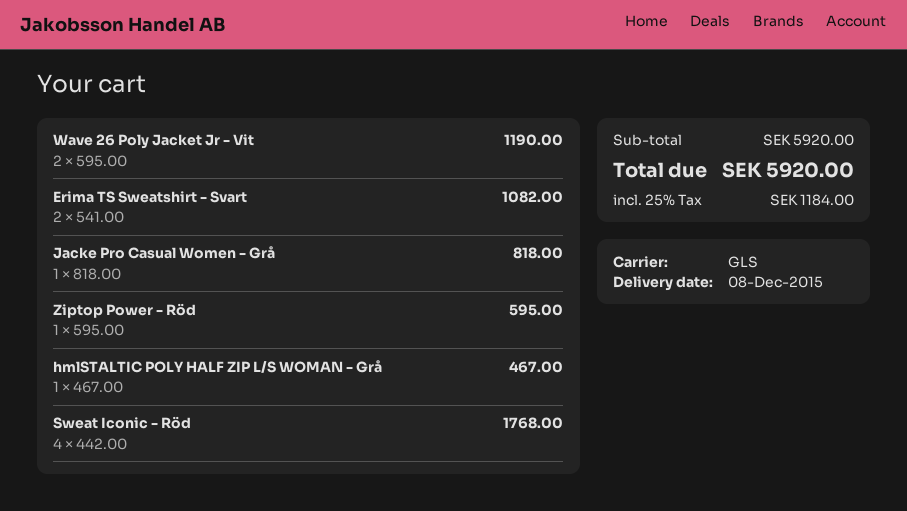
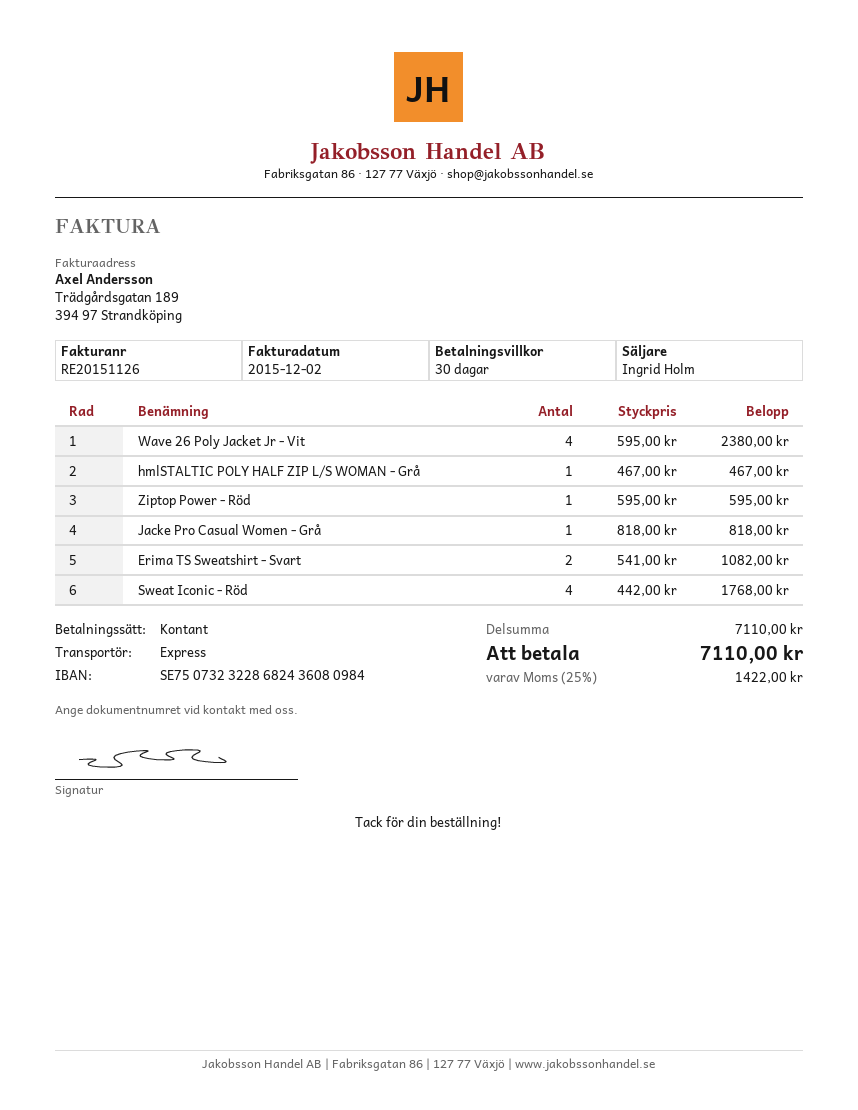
shipping method: GLS -> express
Wave 26 Poly Jacket Jr - Vit: 2 x 595.00 = 1190.00 -> 4 x 595.00 = 2380.00
subtotal: 5920.00 -> 7110.00
tax: 25% = 1184.00 -> 25% = 1422.00
total: 5920.00 -> 7110.00

